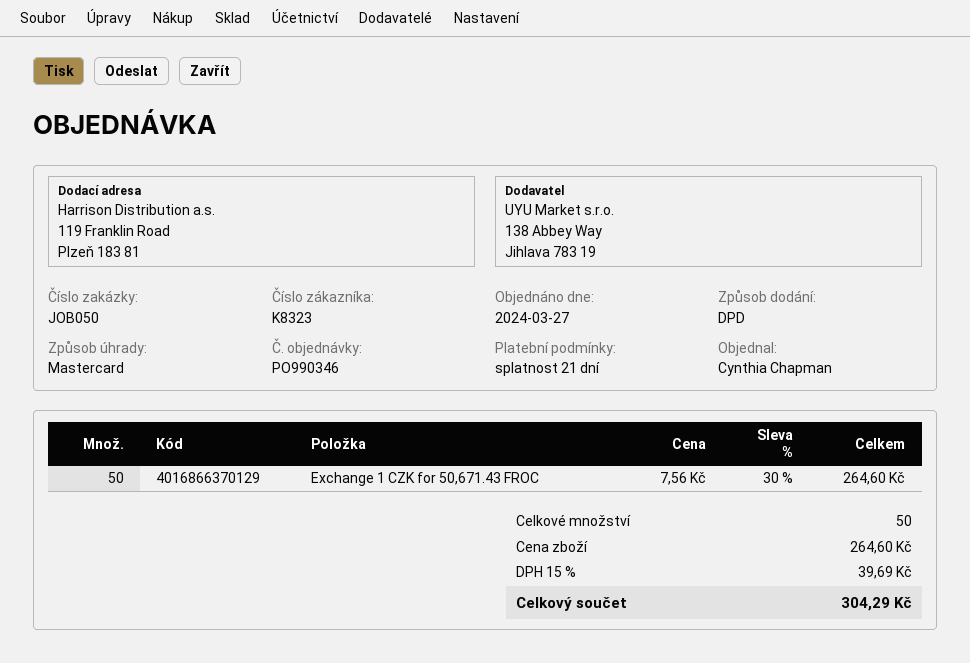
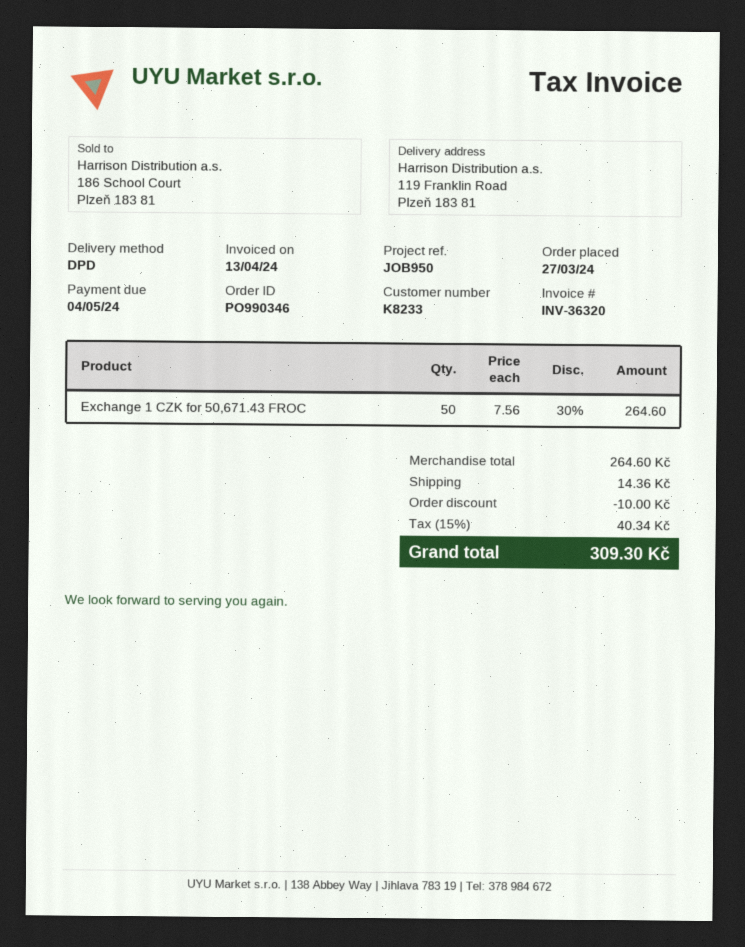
customer number: K8323 -> K8233
reference: JOB050 -> JOB950
discount: none -> 10.00
shipping: none -> 14.36
tax: 15% = 39.69 -> 15% = 40.34
total: 304.29 -> 309.30

